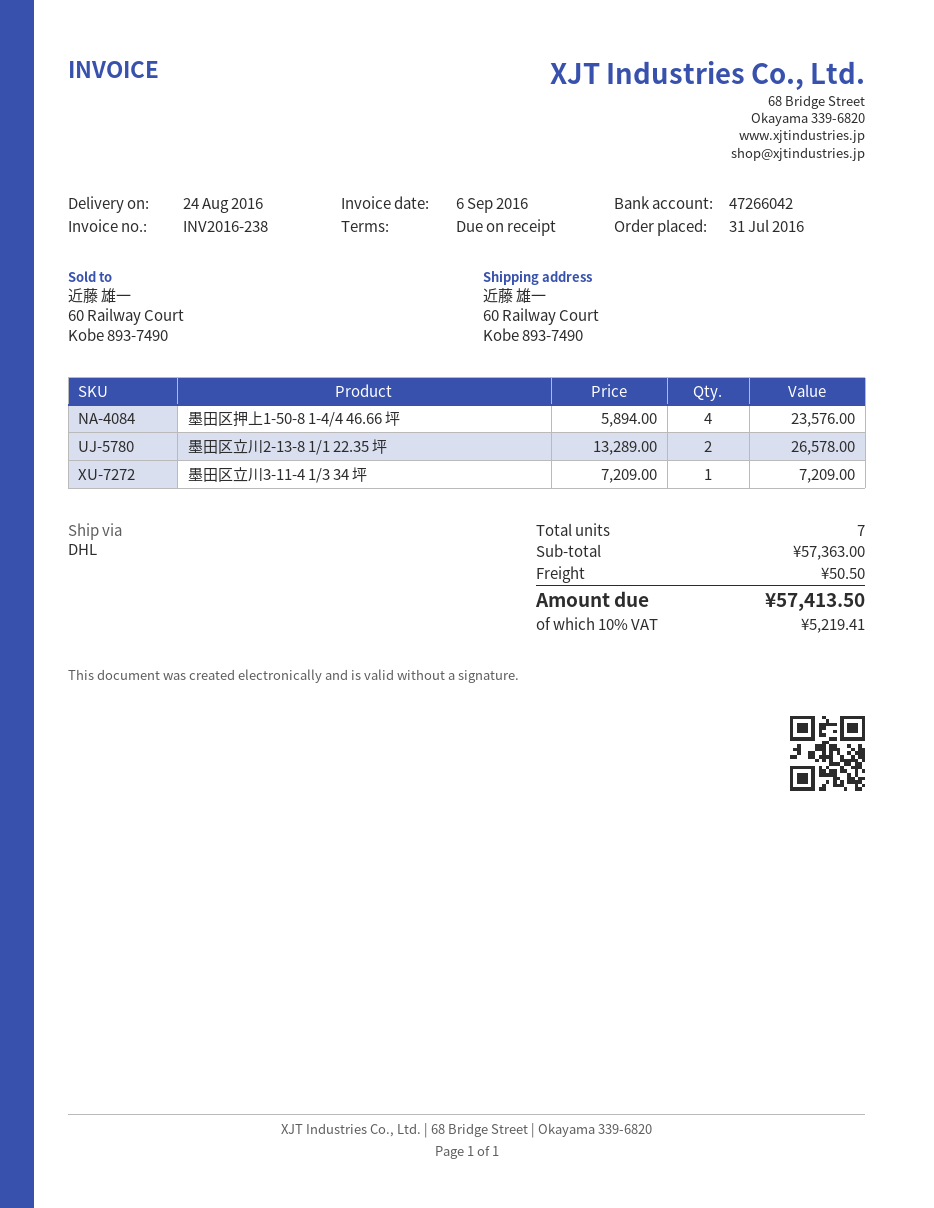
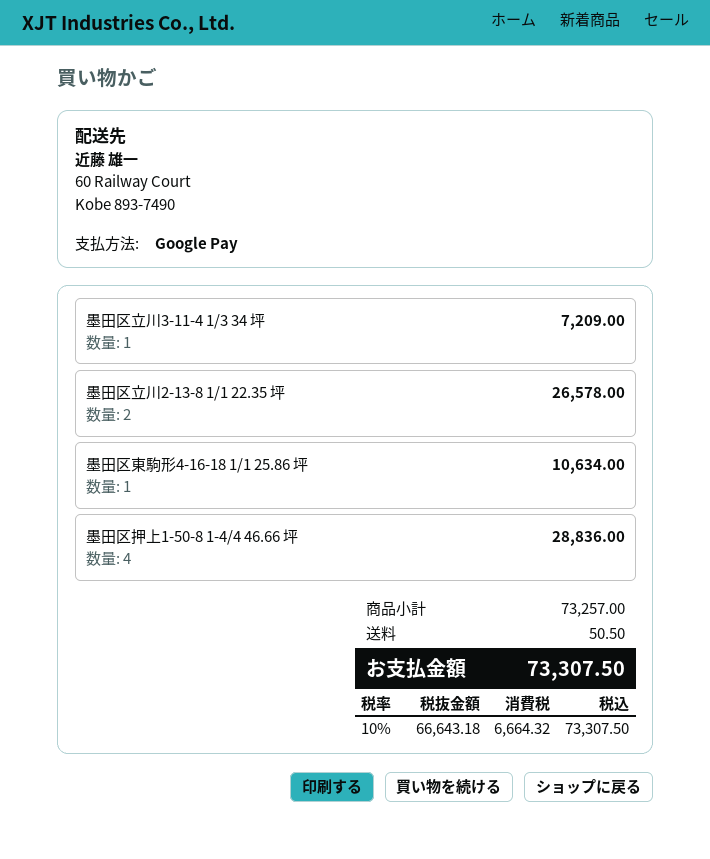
墨田区押上1-50-8 1-4/4 46.66 坪: 4 for 23576.00 -> 4 for 28836.00
墨田区東駒形4-16-18 1/1 25.86 坪: none -> 1 for 10634.00
subtotal: 57363.00 -> 73257.00
tax: 10% = 5219.41 -> 10% = 6664.32
total: 57413.50 -> 73307.50

